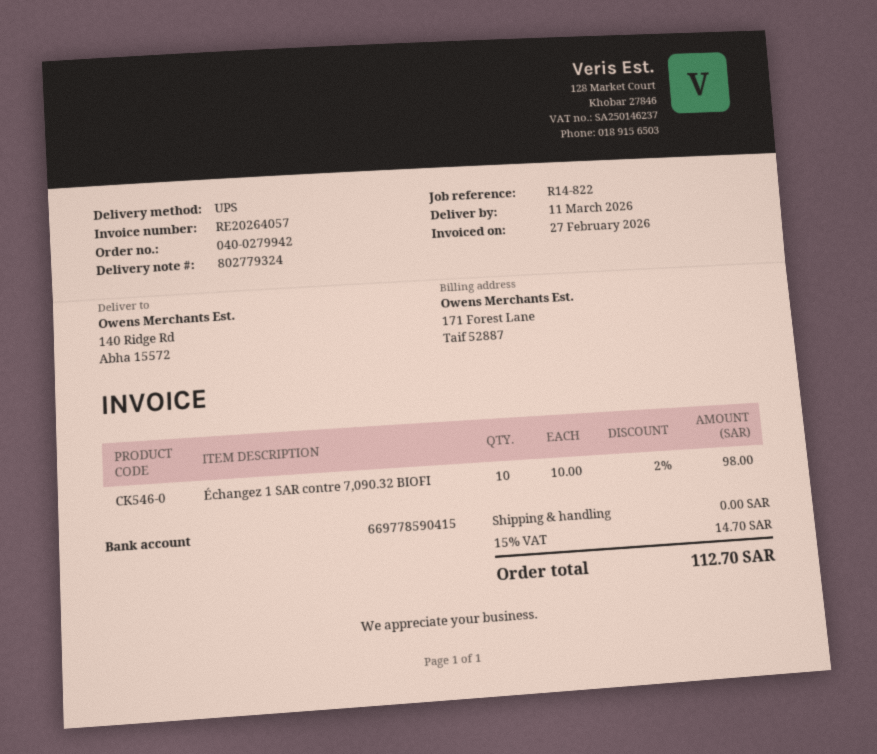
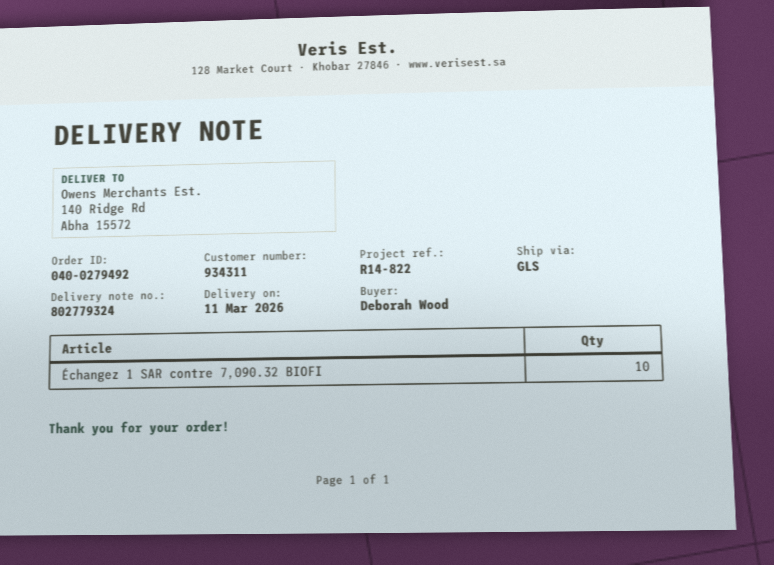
order number: 040-0279942 -> 040-0279492
shipping method: UPS -> GLS

